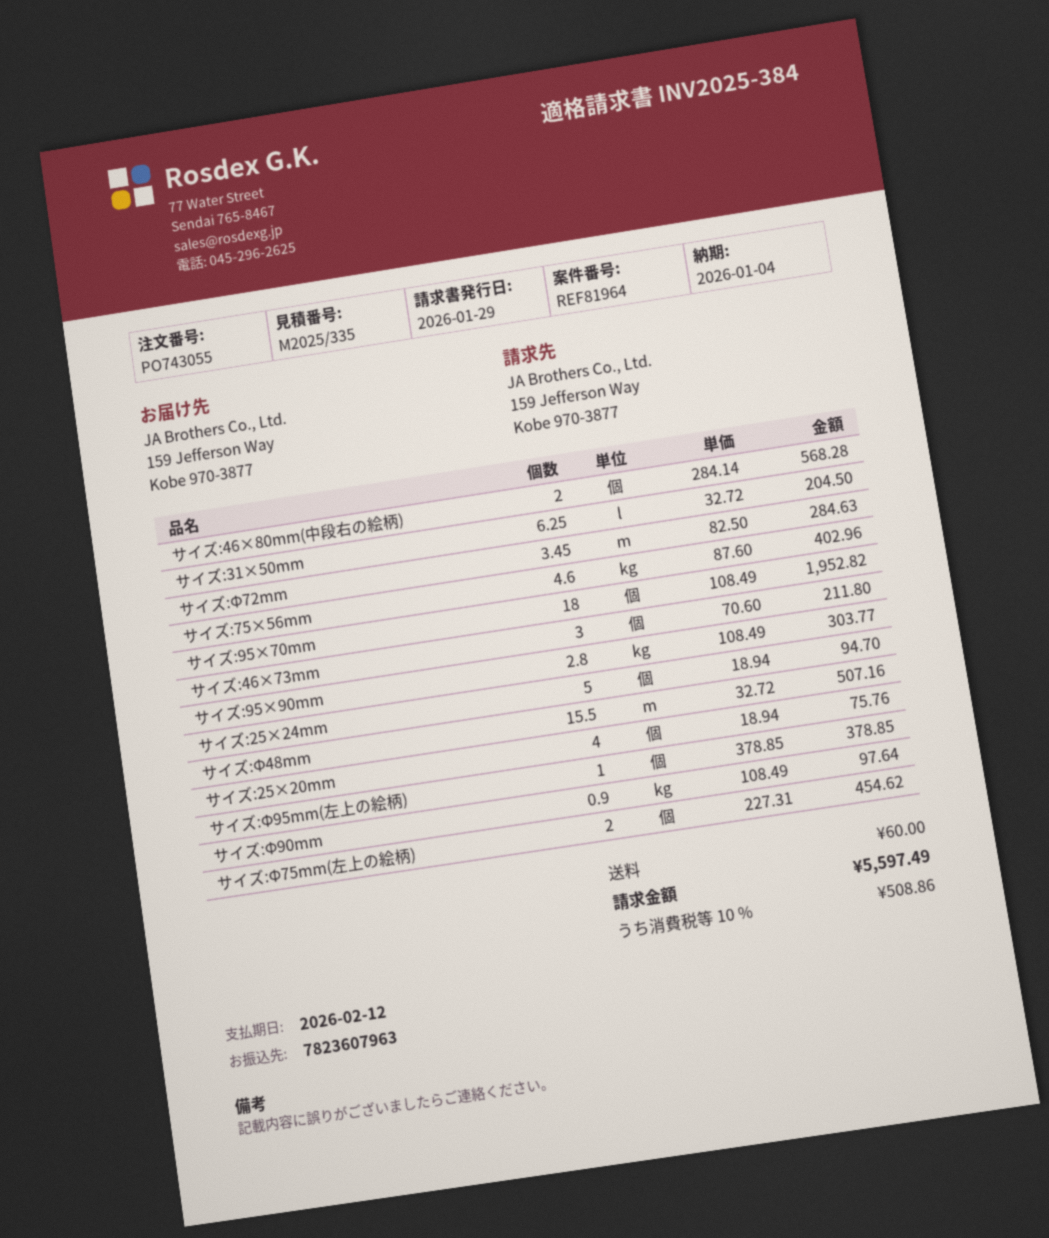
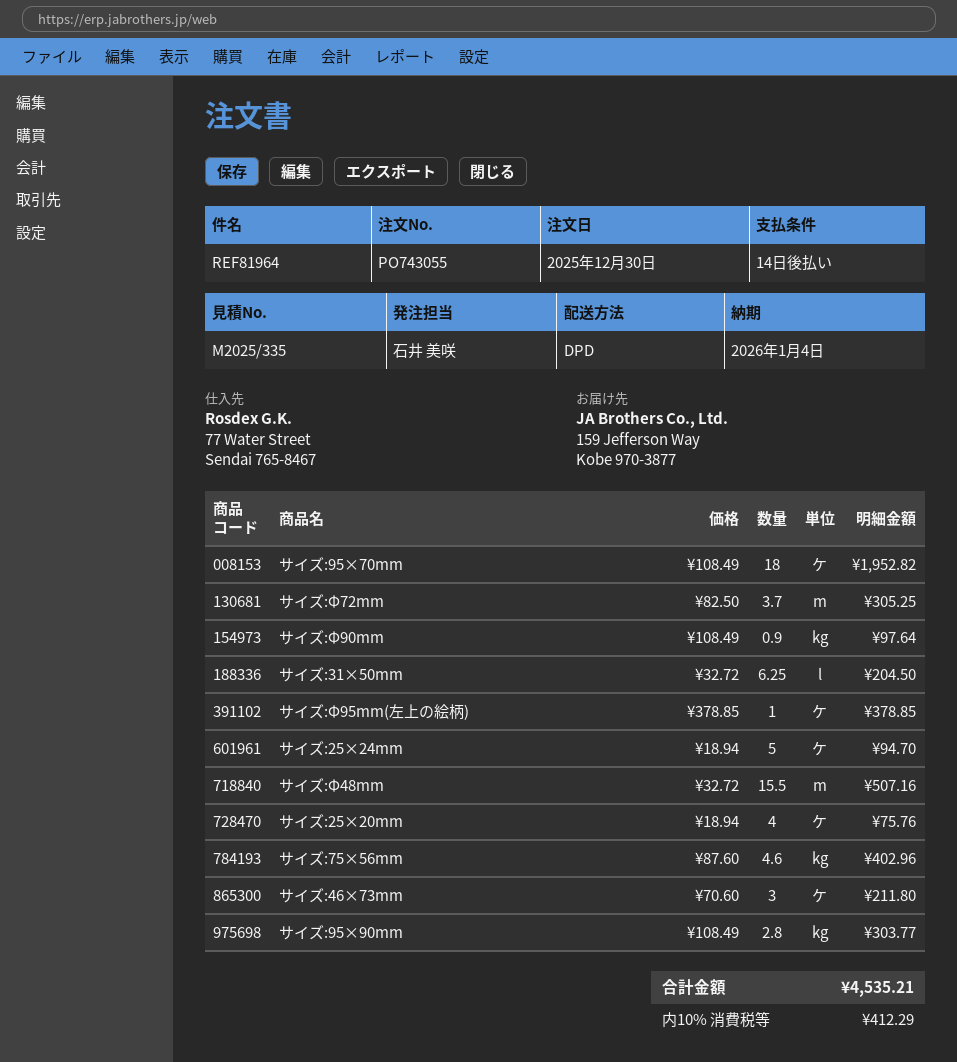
サイズ:46×80mm(中段右の絵柄): 2 x 284.14 = 568.28 -> none
サイズ:Φ72mm: 3.45 x 82.50 = 284.63 -> 3.7 x 82.50 = 305.25
サイズ:Φ75mm(左上の絵柄): 2 x 227.31 = 454.62 -> none
shipping: 60.00 -> none
tax: 10% = 508.86 -> 10% = 412.29
total: 5597.49 -> 4535.21

